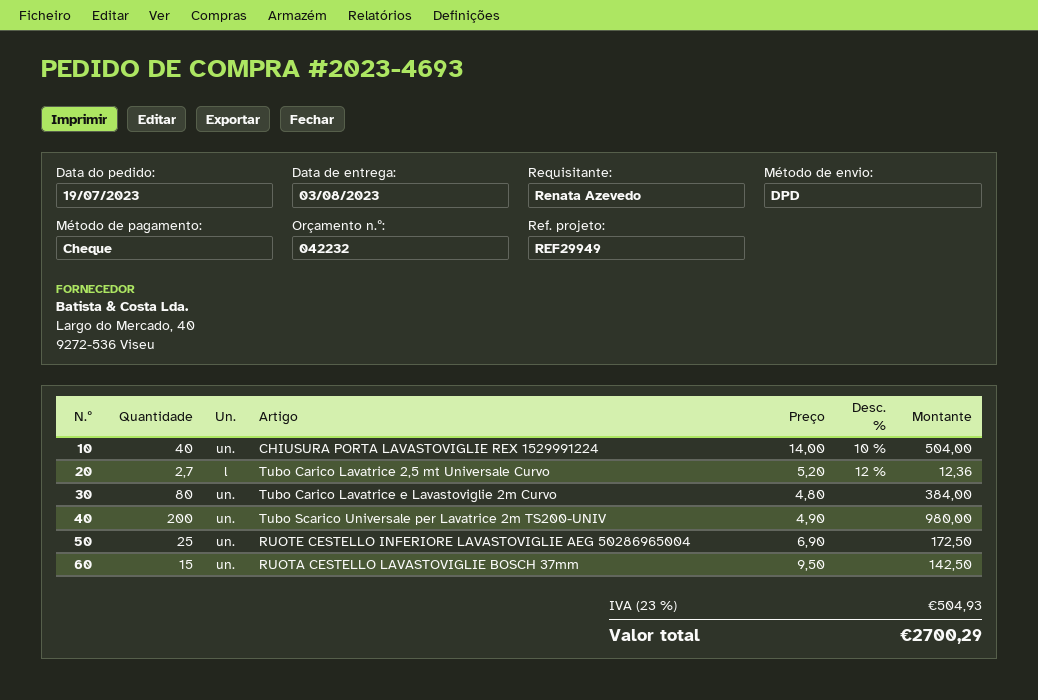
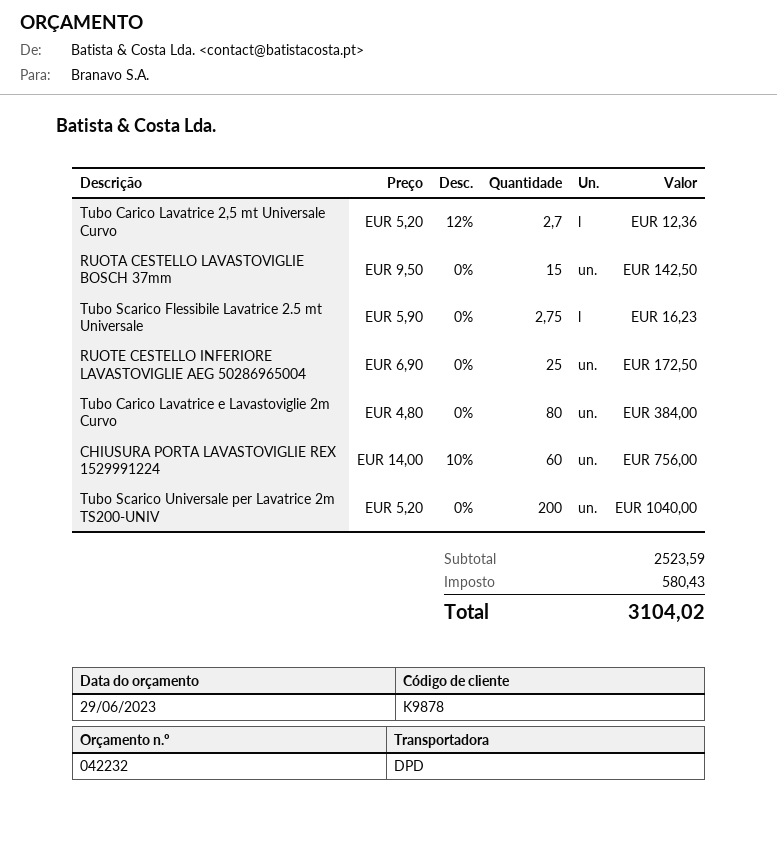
CHIUSURA PORTA LAVASTOVIGLIE REX 1529991224: 40 x 14.00 - 10% = 504.00 -> 60 x 14.00 - 10% = 756.00
Tubo Scarico Universale per Lavatrice 2m TS200-UNIV: 200 x 4.90 = 980.00 -> 200 x 5.20 = 1040.00
Tubo Scarico Flessibile Lavatrice 2.5 mt Universale: none -> 2.75 x 5.90 = 16.23
tax: 504.93 -> 580.43
total: 2700.29 -> 3104.02

